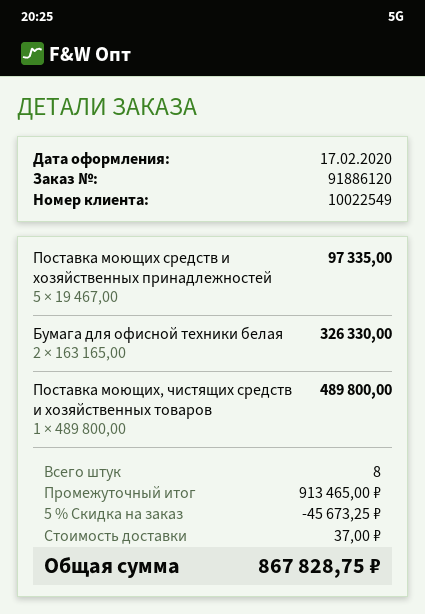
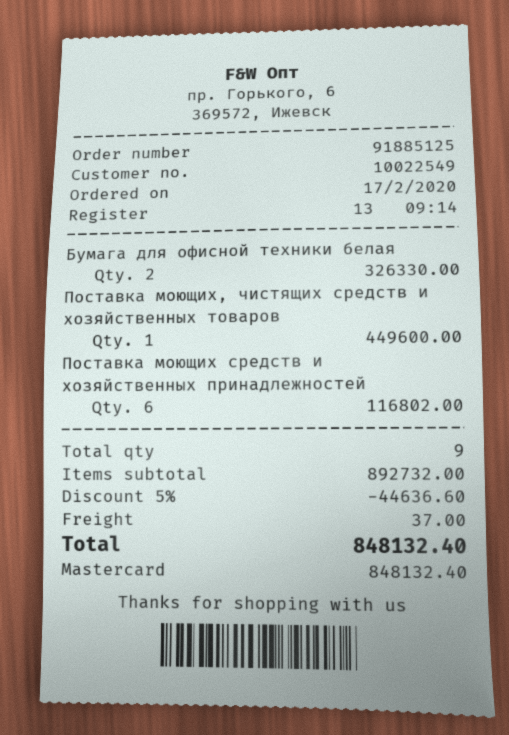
order number: 91886120 -> 91885125
Поставка моющих средств и хозяйственных принадлежностей: 5 for 97335.00 -> 6 for 116802.00
Поставка моющих, чистящих средств и хозяйственных товаров: 1 for 489800.00 -> 1 for 449600.00
total quantity: 8 -> 9
subtotal: 913465.00 -> 892732.00
discount: 5% = 45673.25 -> 5% = 44636.60
total: 867828.75 -> 848132.40

